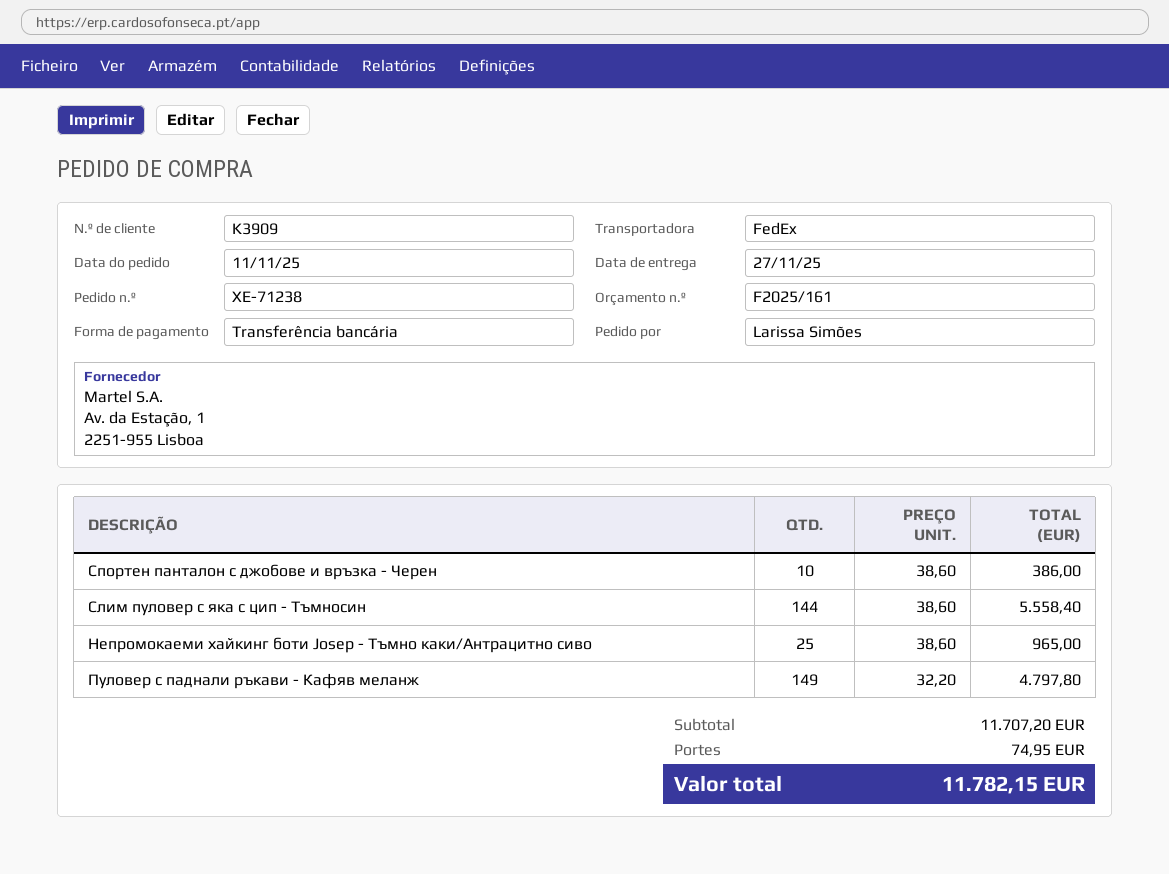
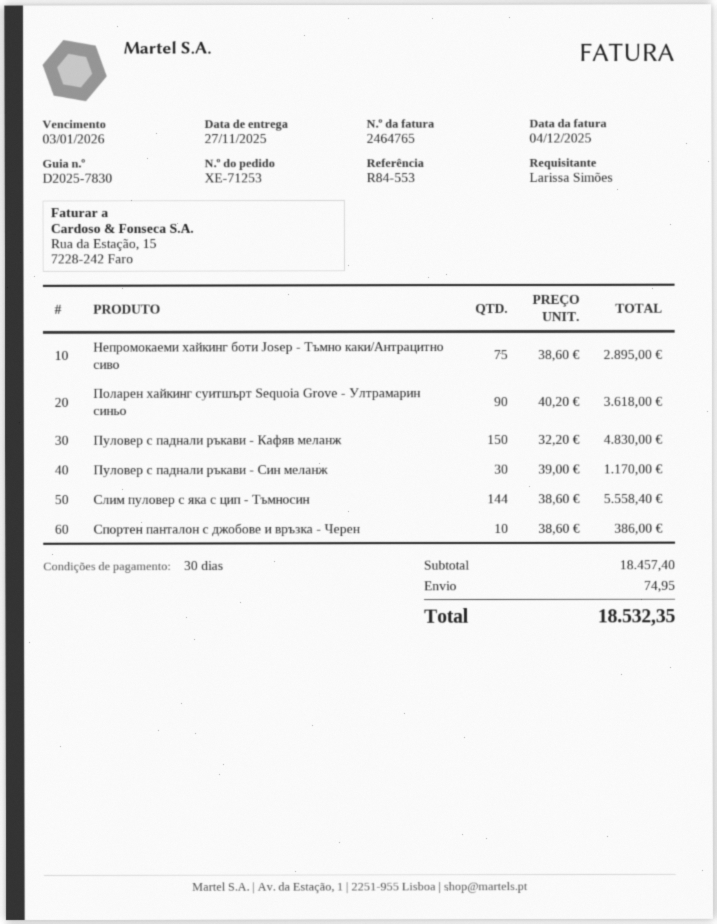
order number: XE-71238 -> XE-71253
Непромокаеми хайкинг боти Josep - Тъмно каки/Антрацитно сиво: 25 x 38.60 = 965.00 -> 75 x 38.60 = 2895.00
Пуловер с паднали ръкави - Кафяв меланж: 149 x 32.20 = 4797.80 -> 150 x 32.20 = 4830.00
Поларен хайкинг суитшърт Sequoia Grove - Ултрамарин синьо: none -> 90 x 40.20 = 3618.00
Пуловер с паднали ръкави - Син меланж: none -> 30 x 39.00 = 1170.00
subtotal: 11707.20 -> 18457.40
total: 11782.15 -> 18532.35

